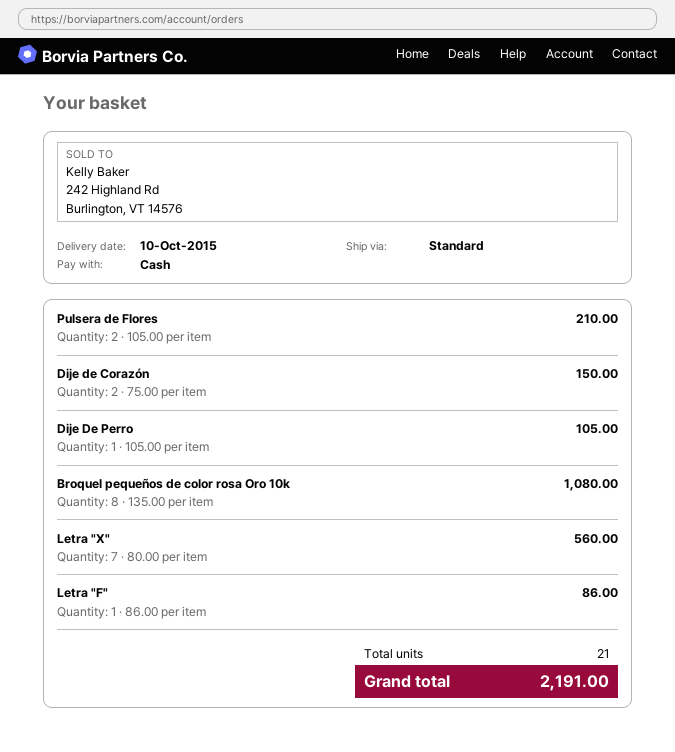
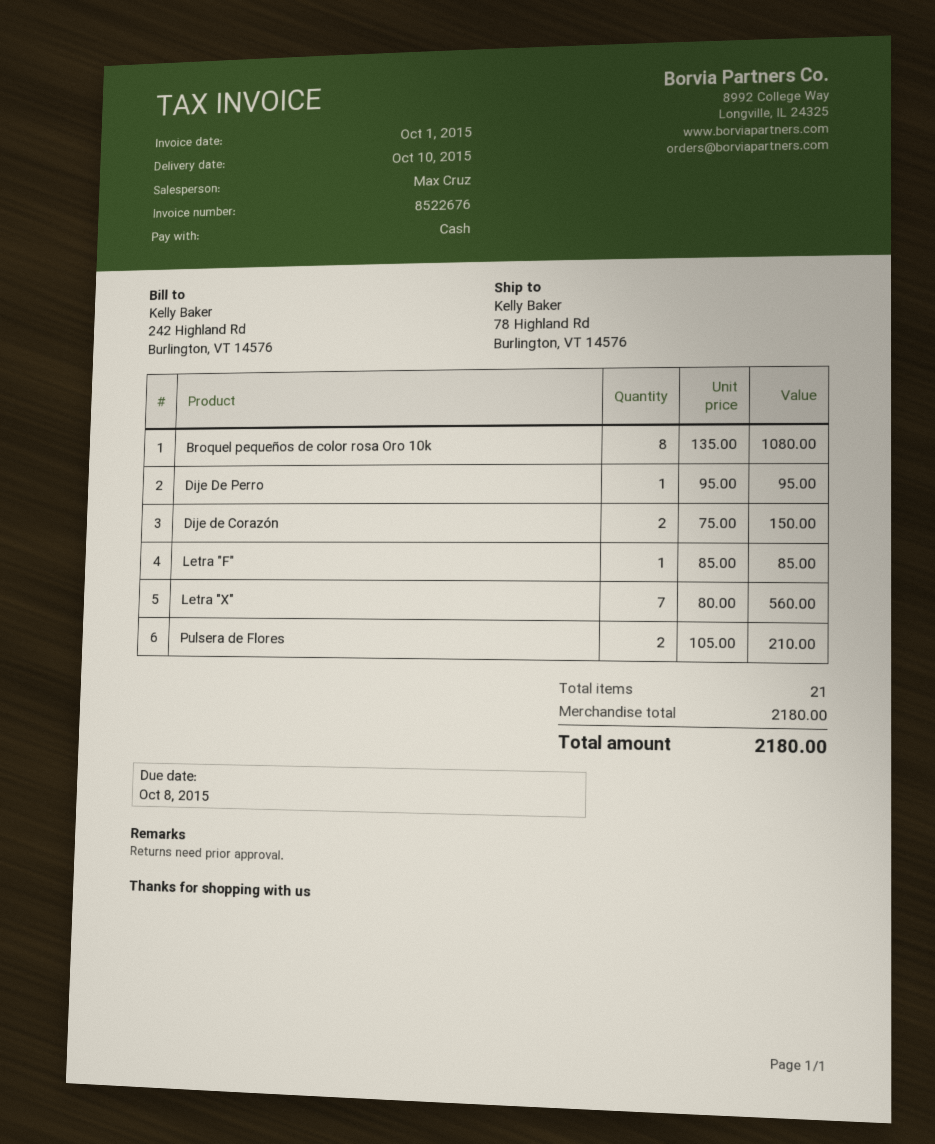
Dije De Perro: 1 x 105.00 = 105.00 -> 1 x 95.00 = 95.00
Letra "F": 1 x 86.00 = 86.00 -> 1 x 85.00 = 85.00
total: 2191.00 -> 2180.00

